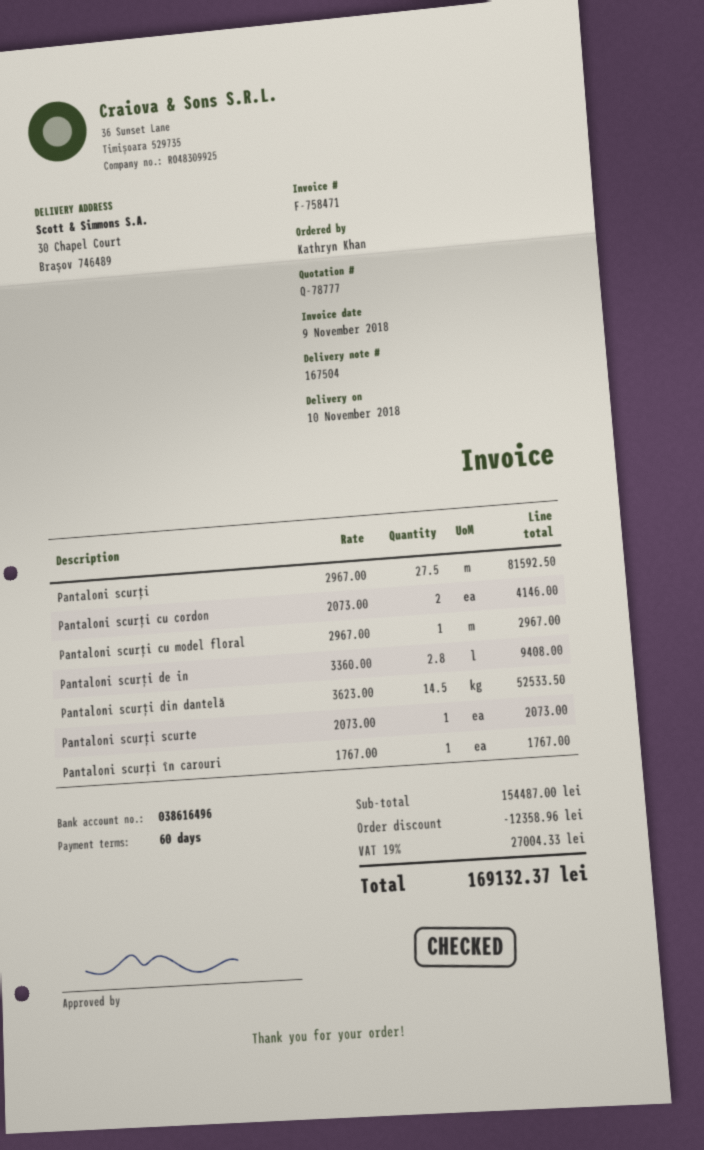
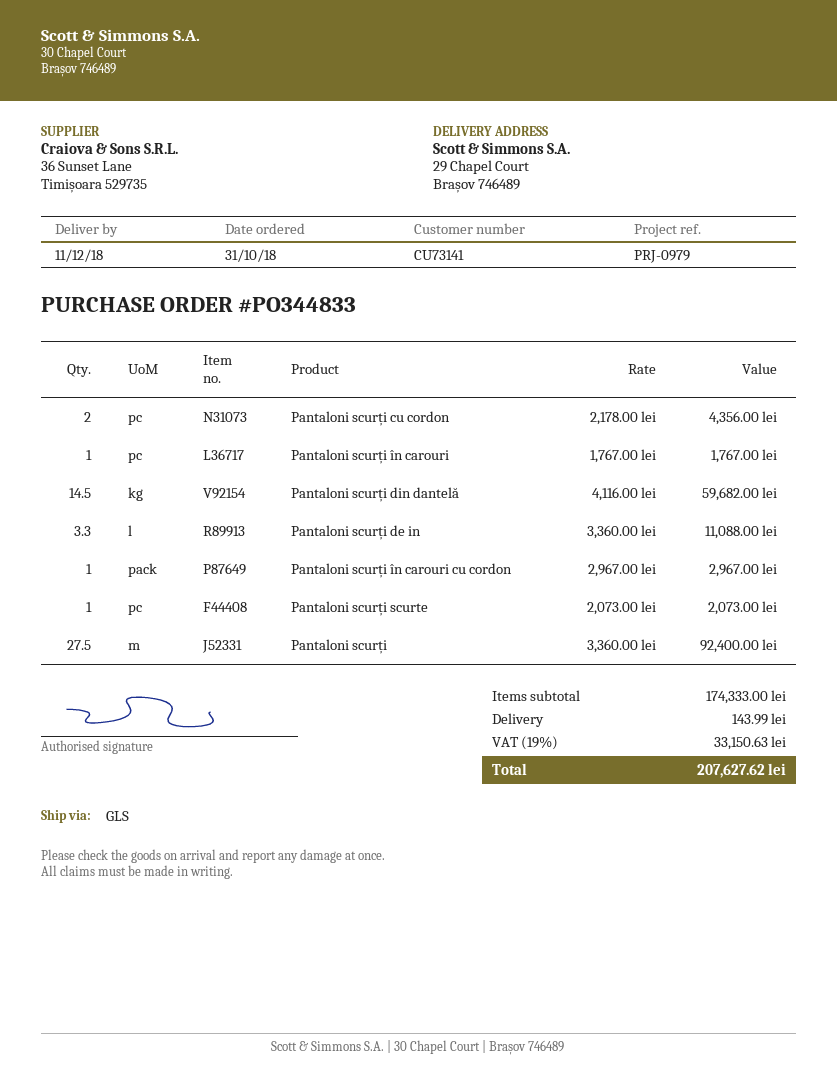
delivery date: 2018-11-10 -> 2018-12-11
ship to: 30 Chapel Court, Brașov 746489 -> 29 Chapel Court, Brașov 746489
Pantaloni scurți: 27.5 x 2967.00 = 81592.50 -> 27.5 x 3360.00 = 92400.00
Pantaloni scurți cu cordon: 2 x 2073.00 = 4146.00 -> 2 x 2178.00 = 4356.00
Pantaloni scurți cu model floral: 1 x 2967.00 = 2967.00 -> none
Pantaloni scurți de in: 2.8 x 3360.00 = 9408.00 -> 3.3 x 3360.00 = 11088.00
Pantaloni scurți din dantelă: 14.5 x 3623.00 = 52533.50 -> 14.5 x 4116.00 = 59682.00
Pantaloni scurți în carouri cu cordon: none -> 1 x 2967.00 = 2967.00
subtotal: 154487.00 -> 174333.00
discount: 12358.96 -> none
shipping: none -> 143.99
tax: 19% = 27004.33 -> 19% = 33150.63
total: 169132.37 -> 207627.62

